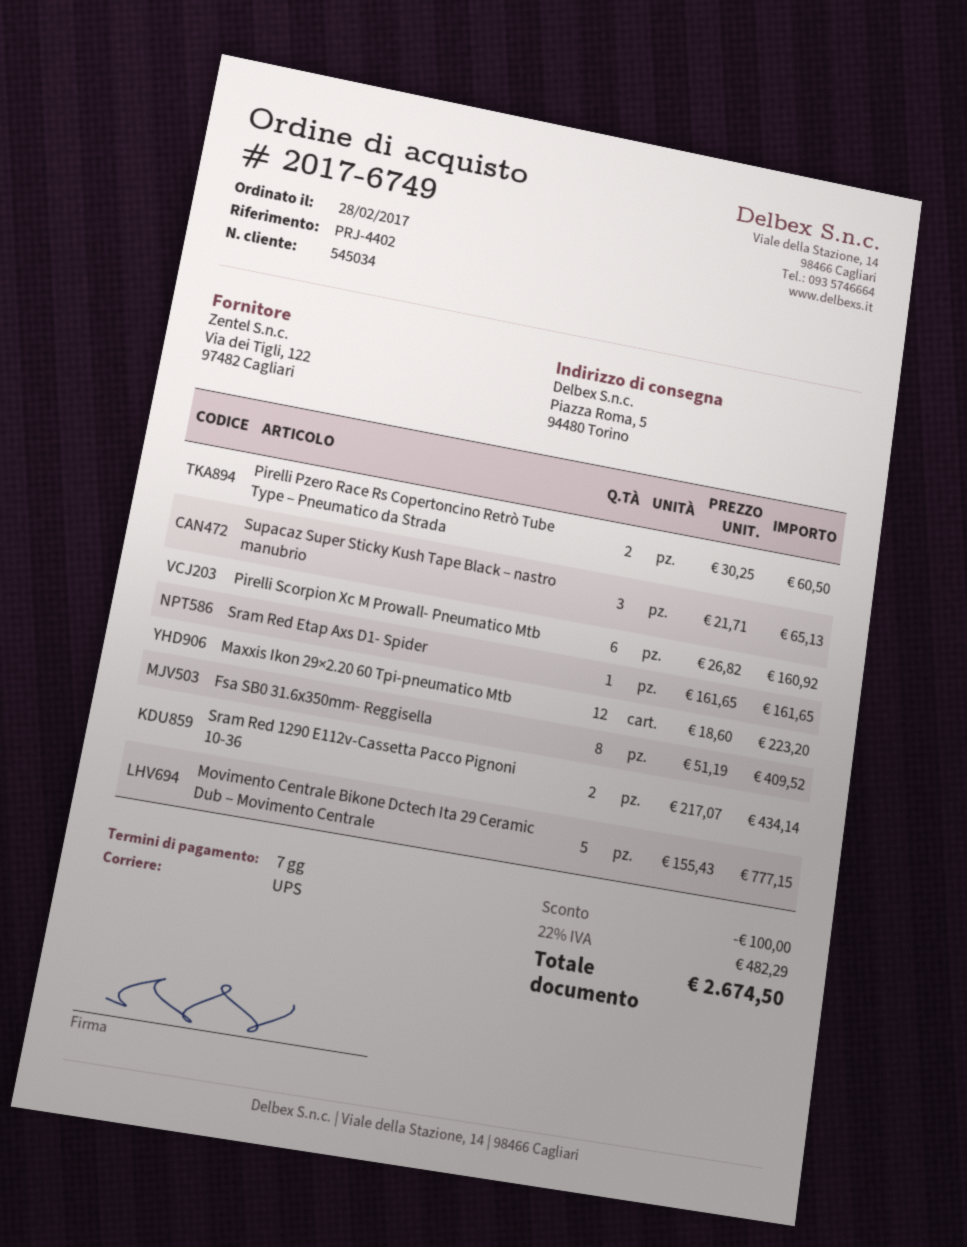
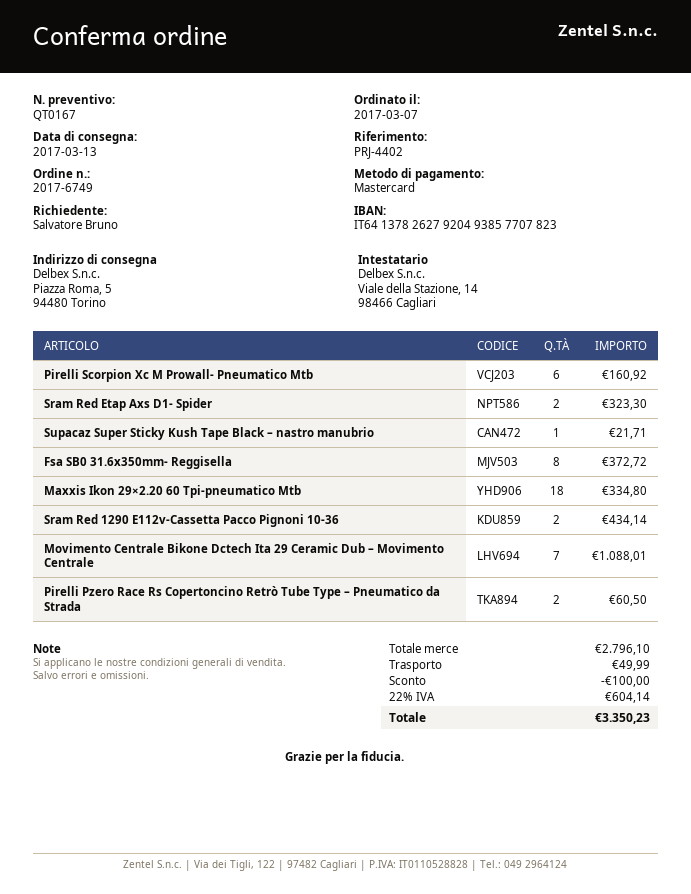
order date: 2017-02-28 -> 2017-03-07
Supacaz Super Sticky Kush Tape Black – nastro manubrio: 3 for 65.13 -> 1 for 21.71
Sram Red Etap Axs D1- Spider: 1 for 161.65 -> 2 for 323.30
Maxxis Ikon 29×2.20 60 Tpi-pneumatico Mtb: 12 for 223.20 -> 18 for 334.80
Fsa SB0 31.6x350mm- Reggisella: 8 for 409.52 -> 8 for 372.72
Movimento Centrale Bikone Dctech Ita 29 Ceramic Dub – Movimento Centrale: 5 for 777.15 -> 7 for 1088.01
shipping: none -> 49.99
tax: 22% = 482.29 -> 22% = 604.14
total: 2674.50 -> 3350.23

